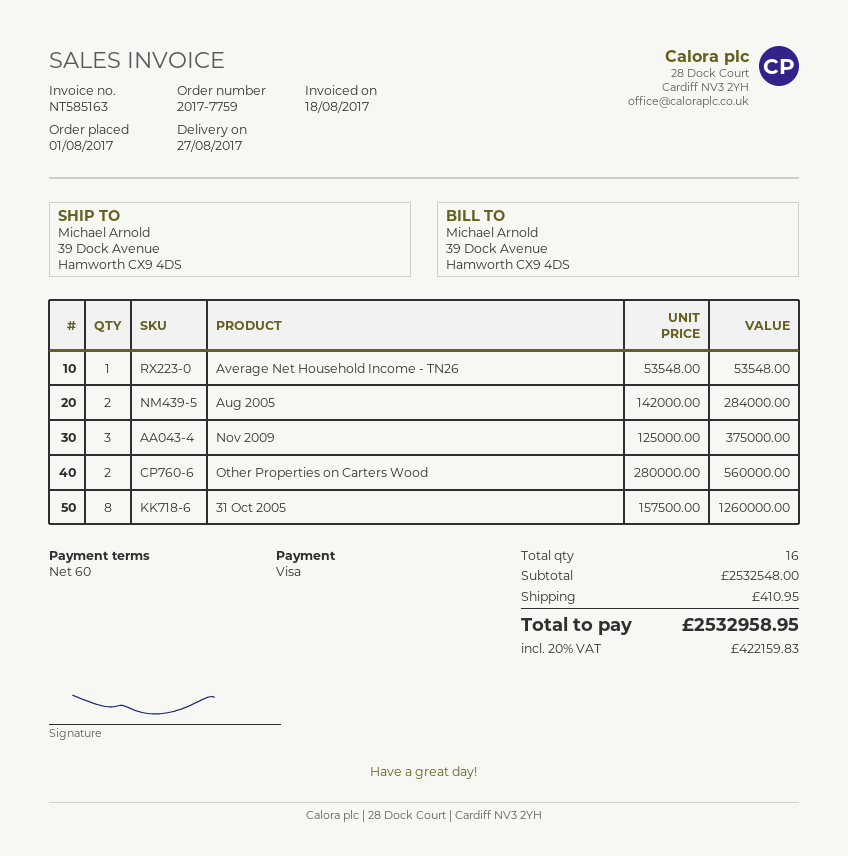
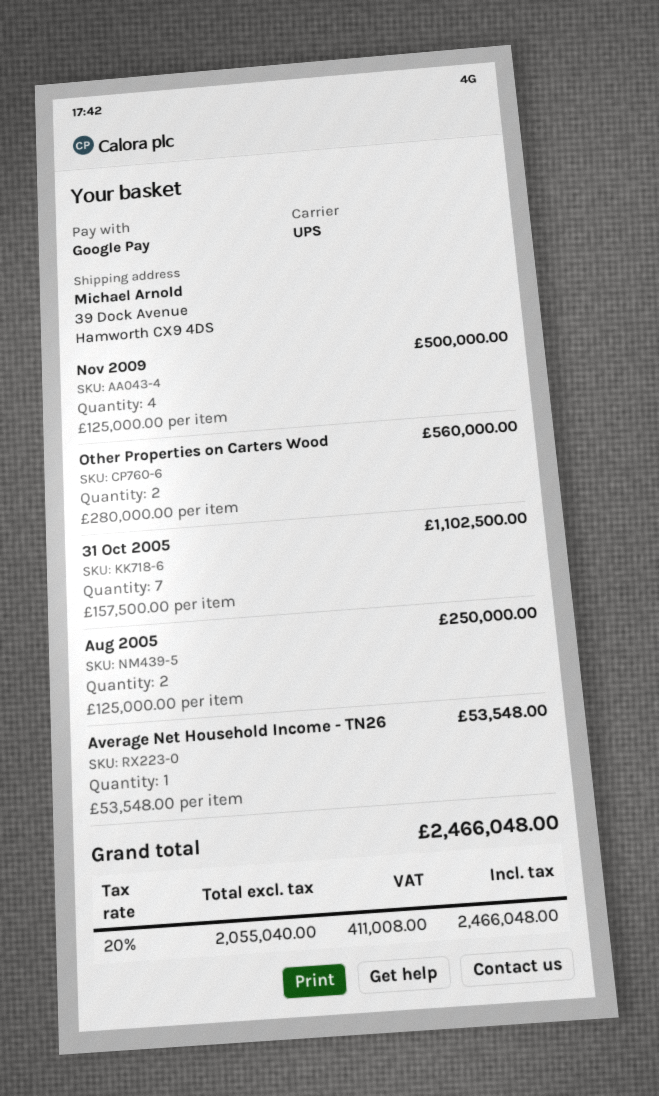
payment method: Visa -> Google Pay
Aug 2005: 2 x 142000.00 = 284000.00 -> 2 x 125000.00 = 250000.00
Nov 2009: 3 x 125000.00 = 375000.00 -> 4 x 125000.00 = 500000.00
31 Oct 2005: 8 x 157500.00 = 1260000.00 -> 7 x 157500.00 = 1102500.00
shipping: 410.95 -> none
tax: 20% = 422159.83 -> 20% = 411008.00
total: 2532958.95 -> 2466048.00

